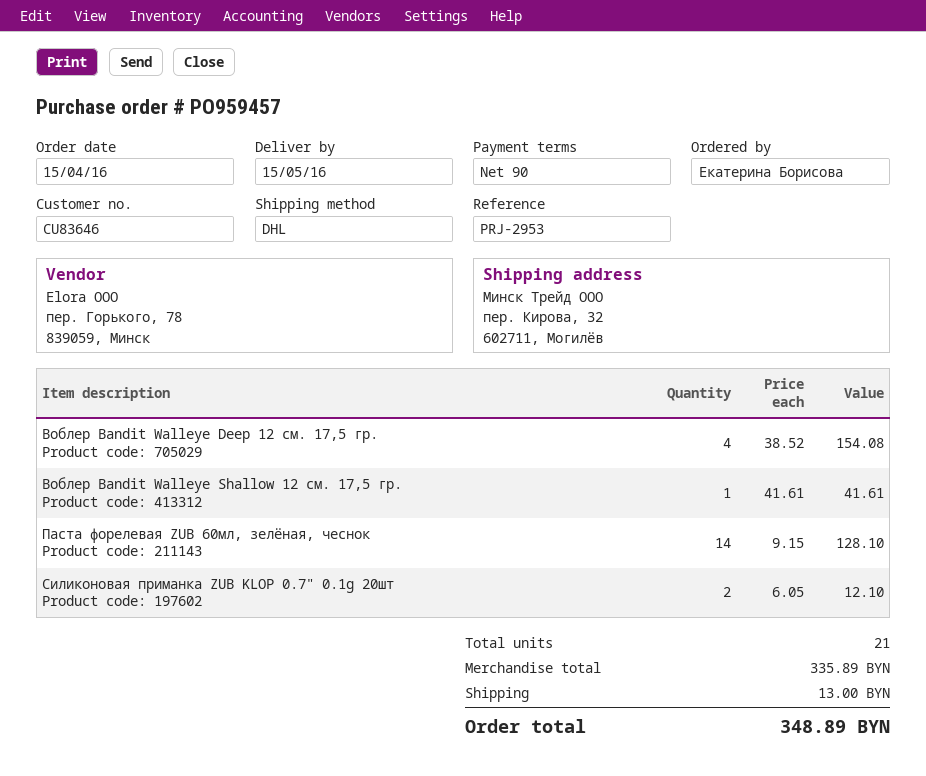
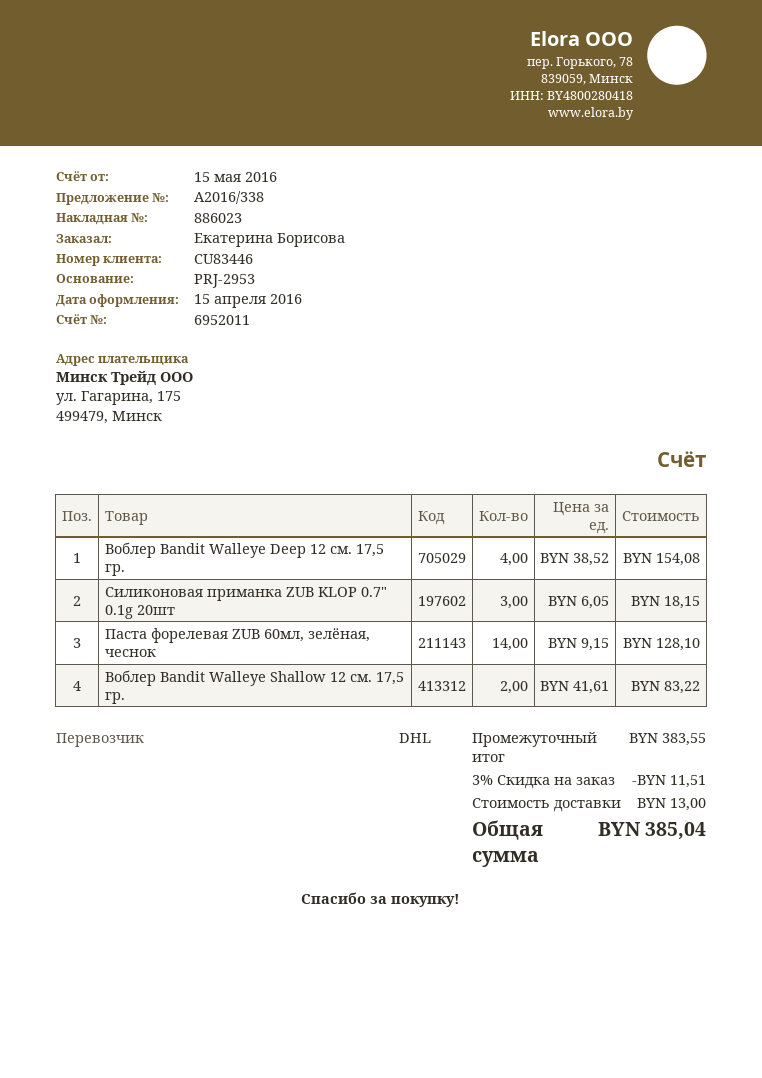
customer number: CU83646 -> CU83446
Воблер Bandit Walleye Shallow 12 см. 17,5 гр.: 1 x 41.61 = 41.61 -> 2 x 41.61 = 83.22
Силиконовая приманка ZUB KLOP 0.7" 0.1g 20шт: 2 x 6.05 = 12.10 -> 3 x 6.05 = 18.15
subtotal: 335.89 -> 383.55
discount: none -> 3% = 11.51
total: 348.89 -> 385.04

